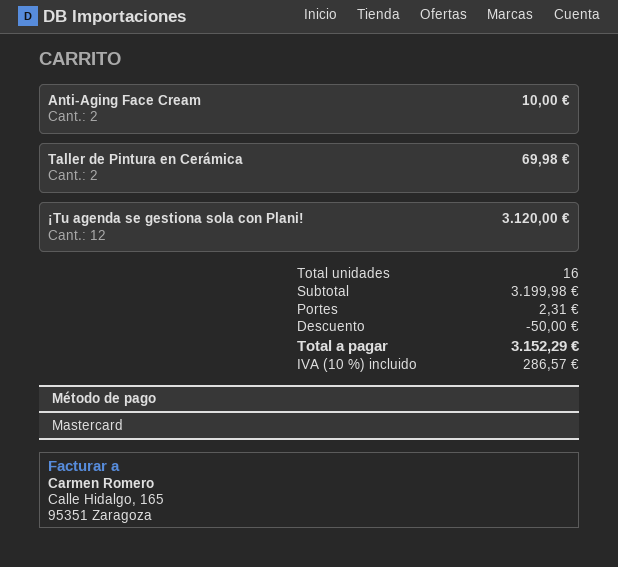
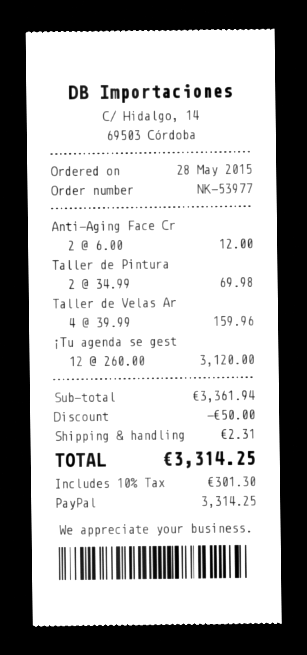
payment method: Mastercard -> PayPal
Anti-Aging Face Cream: 2 for 10.00 -> 2 for 12.00
Taller de Velas Ar: none -> 4 for 159.96
subtotal: 3199.98 -> 3361.94
tax: 10% = 286.57 -> 10% = 301.30
total: 3152.29 -> 3314.25

